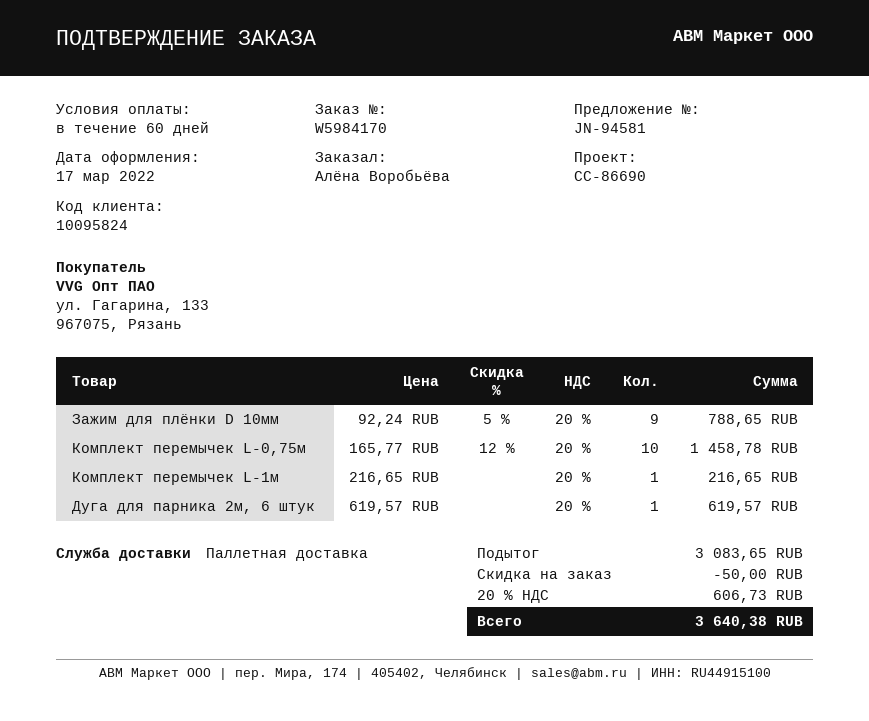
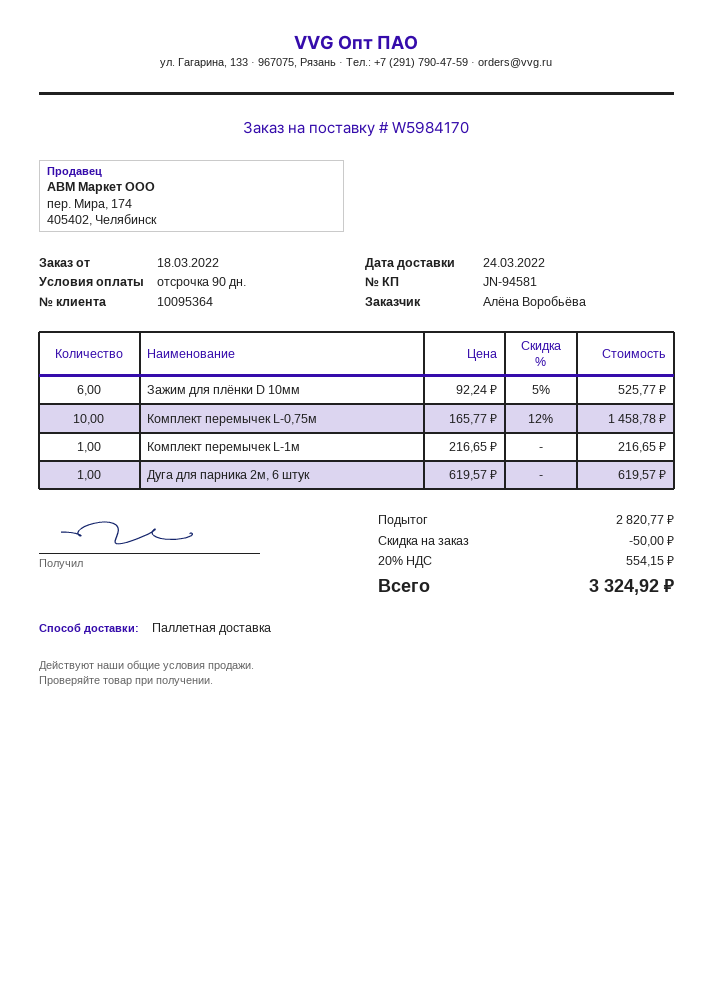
order date: 2022-03-17 -> 2022-03-18
payment terms: 60 days -> 90 days
customer number: 10095824 -> 10095364
Зажим для плёнки D 10мм: 9 x 92.24 - 5% = 788.65 -> 6 x 92.24 - 5% = 525.77
subtotal: 3083.65 -> 2820.77
tax: 20% = 606.73 -> 20% = 554.15
total: 3640.38 -> 3324.92

